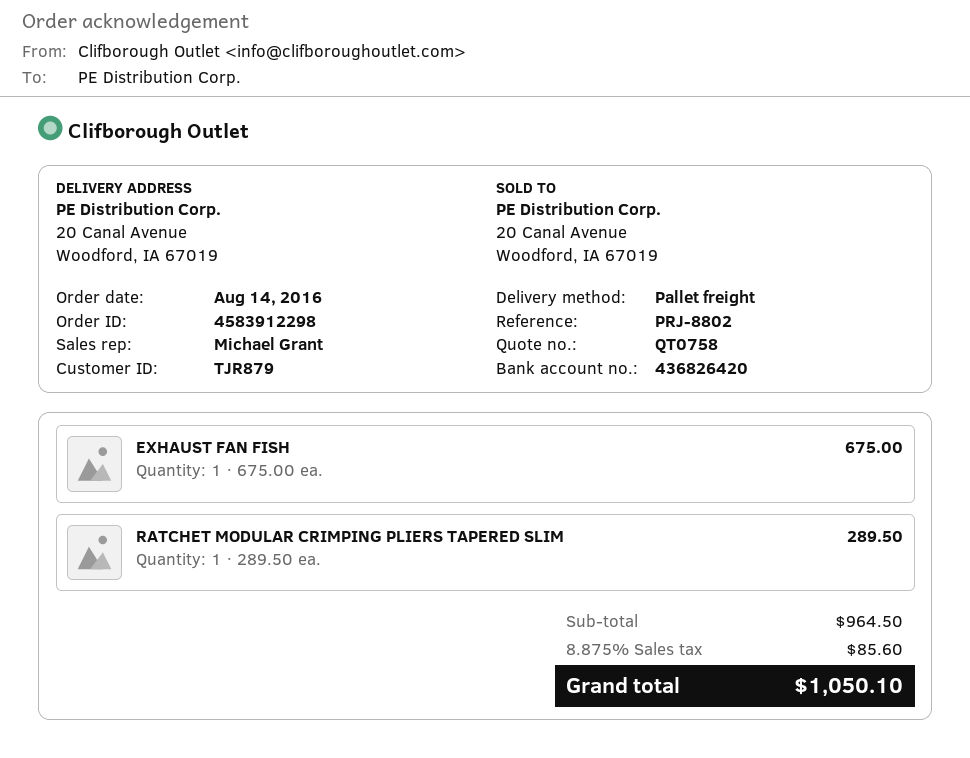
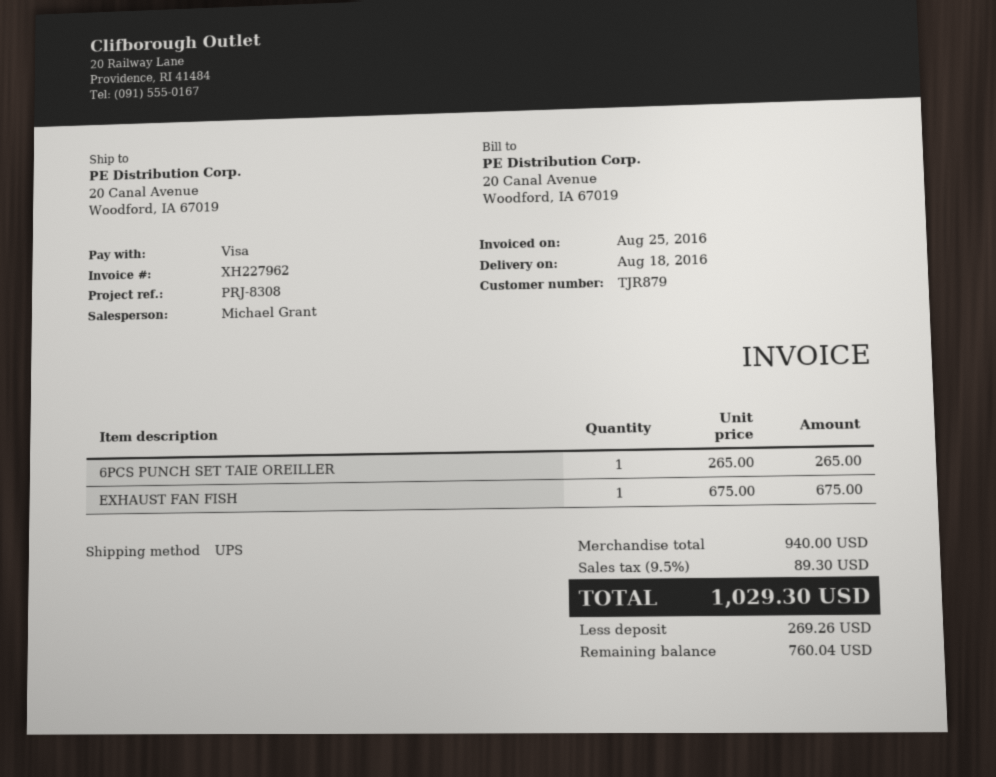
reference: PRJ-8802 -> PRJ-8308
shipping method: pallet freight -> UPS
RATCHET MODULAR CRIMPING PLIERS TAPERED SLIM: 1 x 289.50 = 289.50 -> none
6PCS PUNCH SET TAIE OREILLER: none -> 1 x 265.00 = 265.00
subtotal: 964.50 -> 940.00
tax: 8.875% = 85.60 -> 9.5% = 89.30
total: 1050.10 -> 1029.30

